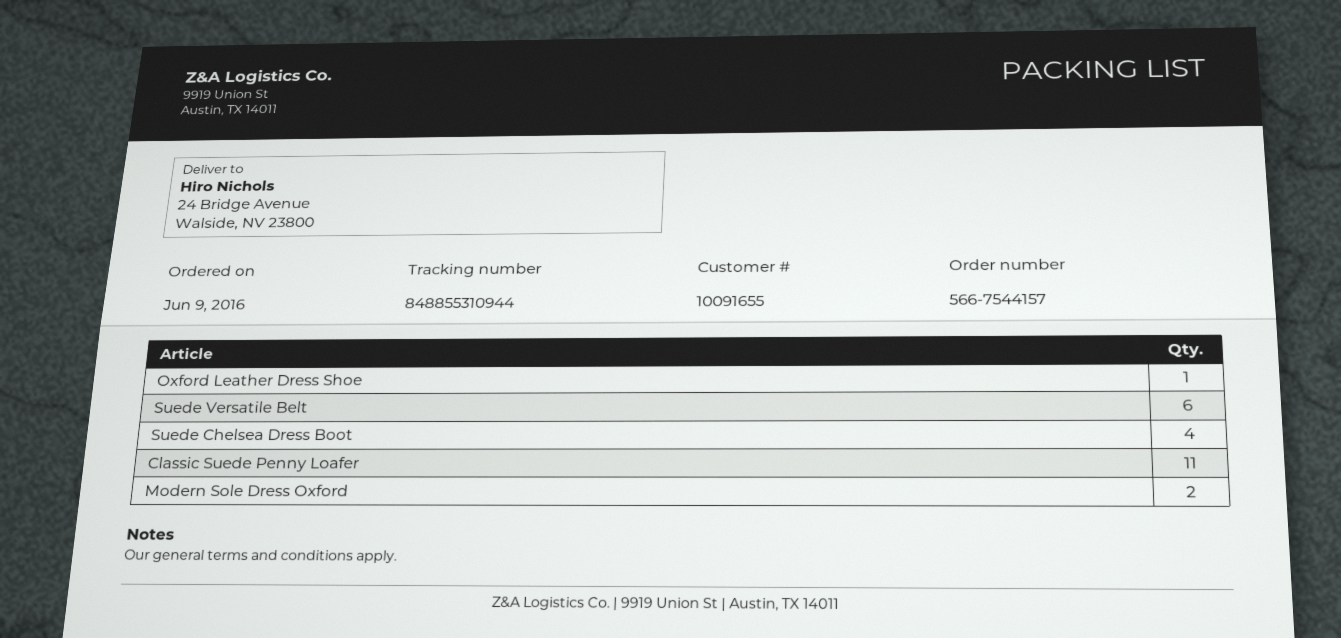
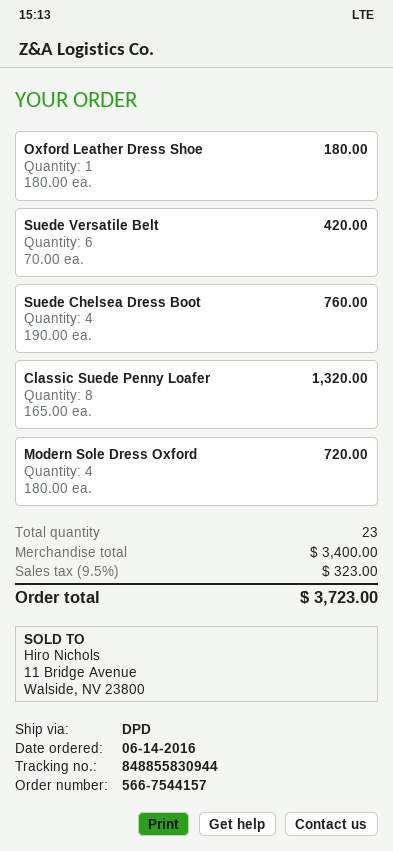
order date: 2016-06-09 -> 2016-06-14
tracking number: 848855310944 -> 848855830944
Classic Suede Penny Loafer: 11 -> 8
Modern Sole Dress Oxford: 2 -> 4

